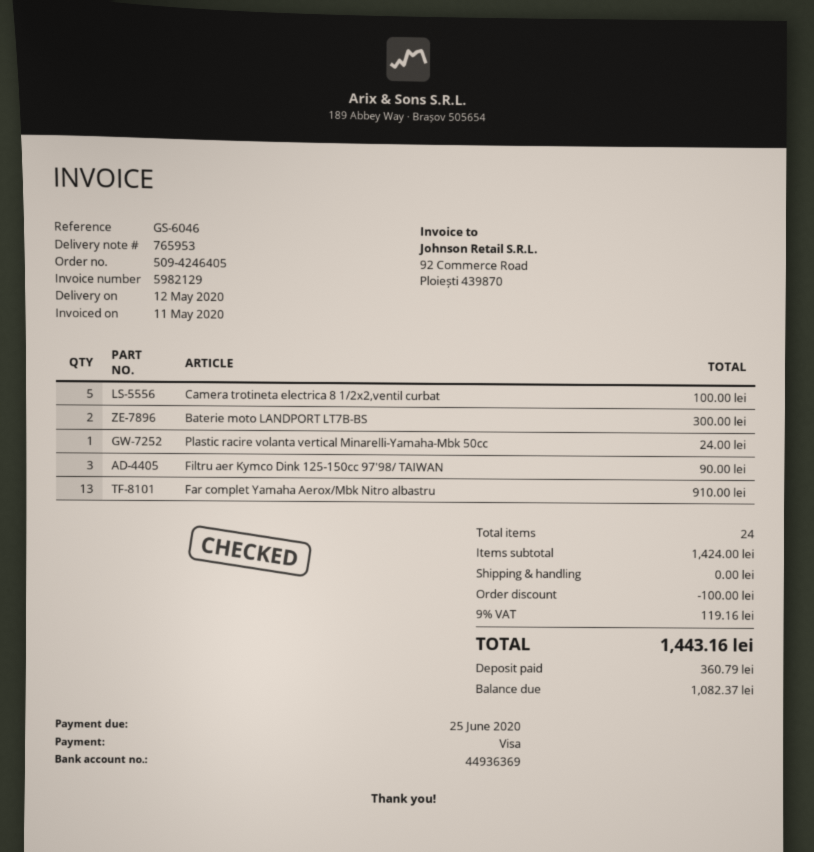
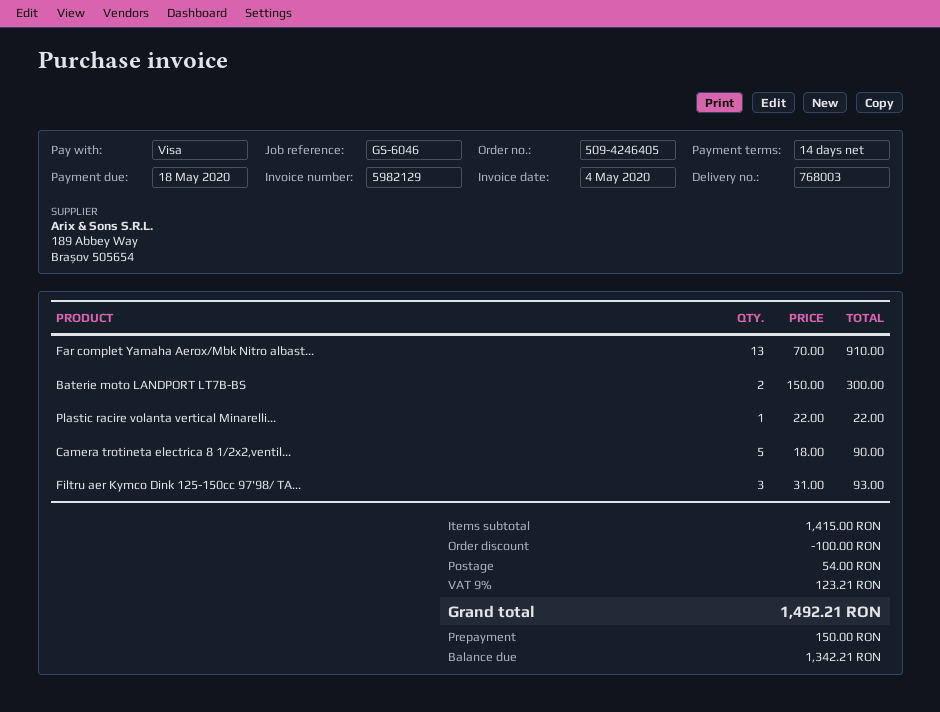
delivery note number: 765953 -> 768003
invoice date: 2020-05-11 -> 2020-05-04
due date: 2020-06-25 -> 2020-05-18
Camera trotineta electrica 8 1/2x2,ventil curbat: 5 for 100.00 -> 5 for 90.00
Plastic racire volanta vertical Minarelli-Yamaha-Mbk 50cc: 1 for 24.00 -> 1 for 22.00
Filtru aer Kymco Dink 125-150cc 97'98/ TAIWAN: 3 for 90.00 -> 3 for 93.00
subtotal: 1424.00 -> 1415.00
shipping: 0.00 -> 54.00
tax: 9% = 119.16 -> 9% = 123.21
total: 1443.16 -> 1492.21
deposit: 360.79 -> 150.00
balance: 1082.37 -> 1342.21

